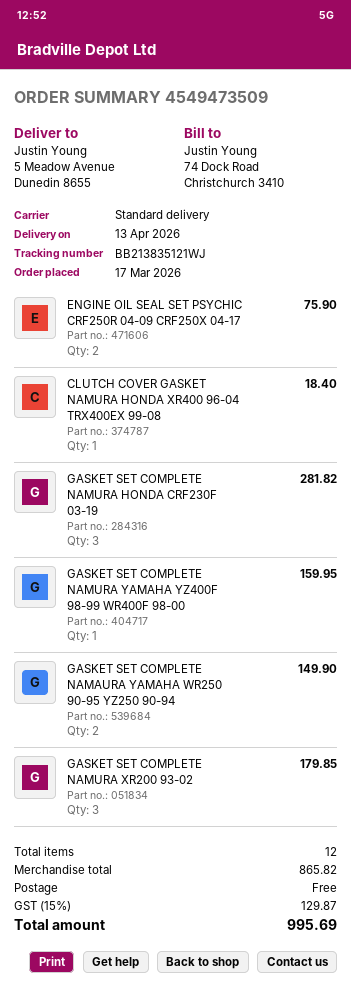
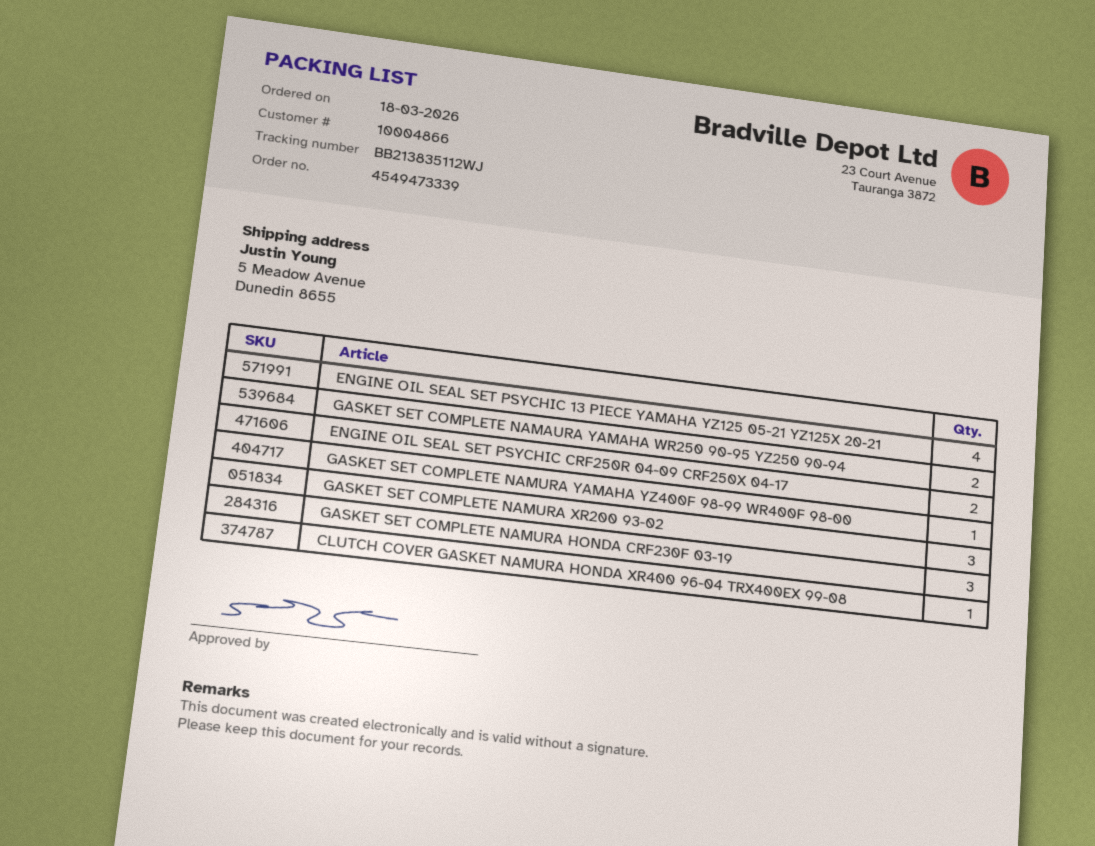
order number: 4549473509 -> 4549473339
order date: 2026-03-17 -> 2026-03-18
tracking number: BB213835121WJ -> BB213835112WJ
ENGINE OIL SEAL SET PSYCHIC 13 PIECE YAMAHA YZ125 05-21 YZ125X 20-21: none -> 4

